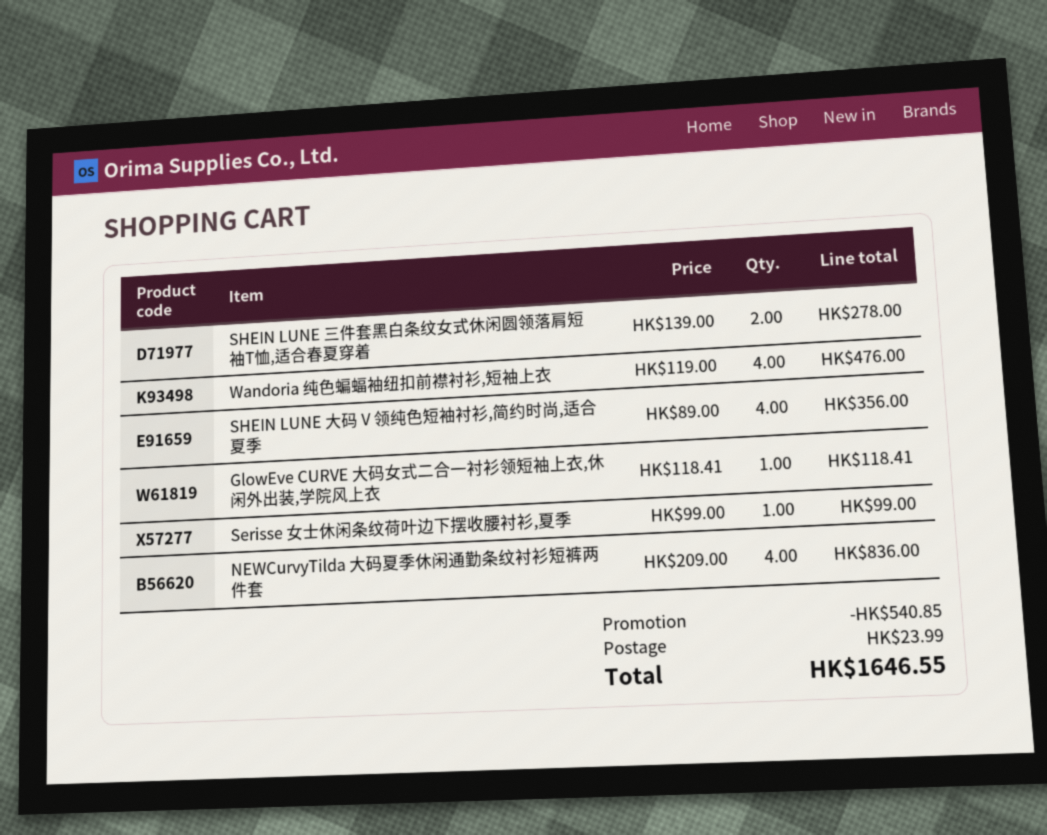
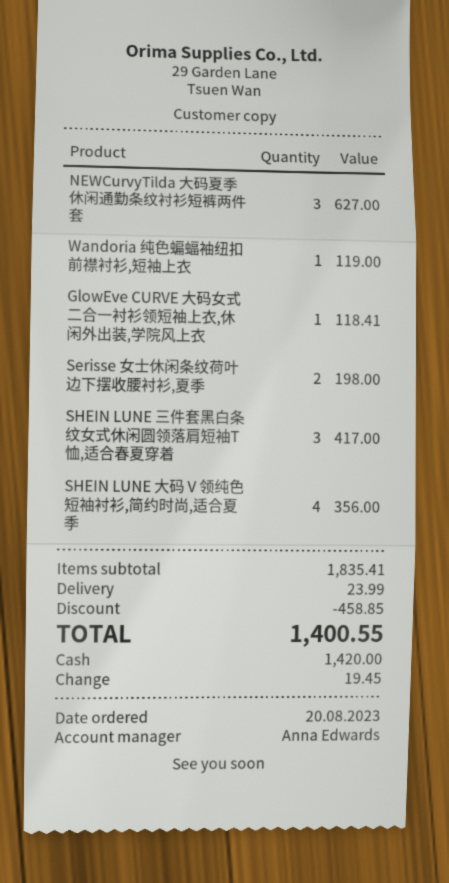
SHEIN LUNE 三件套黑白条纹女式休闲圆领落肩短袖T恤,适合春夏穿着: 2 for 278.00 -> 3 for 417.00
Wandoria 纯色蝙蝠袖纽扣前襟衬衫,短袖上衣: 4 for 476.00 -> 1 for 119.00
Serisse 女士休闲条纹荷叶边下摆收腰衬衫,夏季: 1 for 99.00 -> 2 for 198.00
NEWCurvyTilda 大码夏季休闲通勤条纹衬衫短裤两件套: 4 for 836.00 -> 3 for 627.00
discount: 540.85 -> 458.85
total: 1646.55 -> 1400.55

